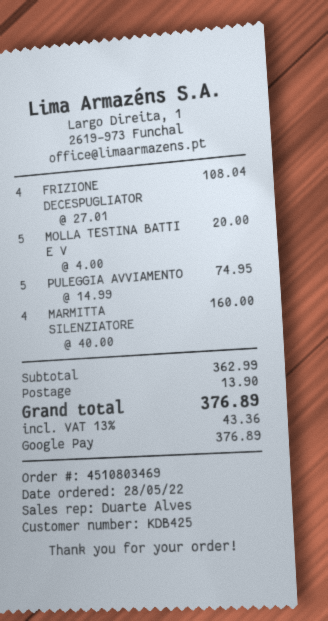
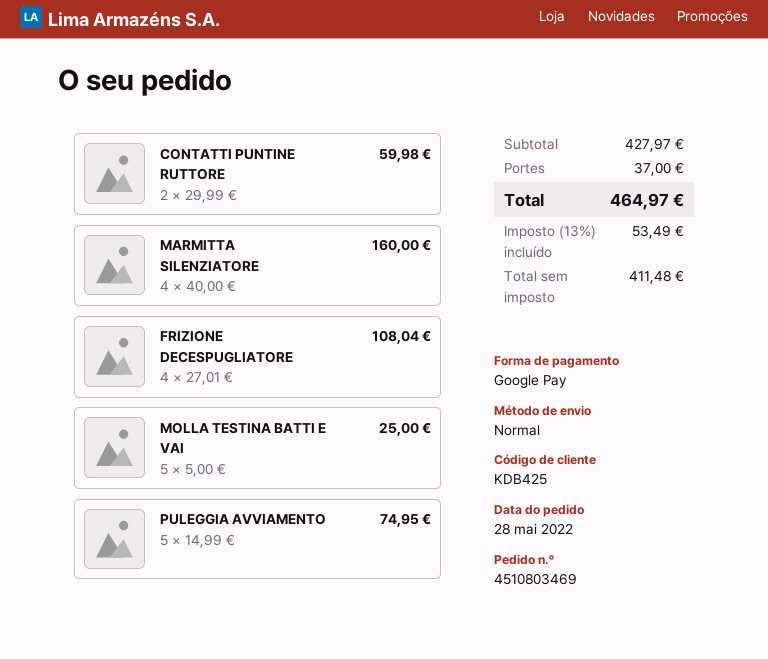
MOLLA TESTINA BATTI E V: 5 x 4.00 = 20.00 -> 5 x 5.00 = 25.00
CONTATTI PUNTINE RUTTORE: none -> 2 x 29.99 = 59.98
subtotal: 362.99 -> 427.97
shipping: 13.90 -> 37.00
tax: 13% = 43.36 -> 13% = 53.49
total: 376.89 -> 464.97

